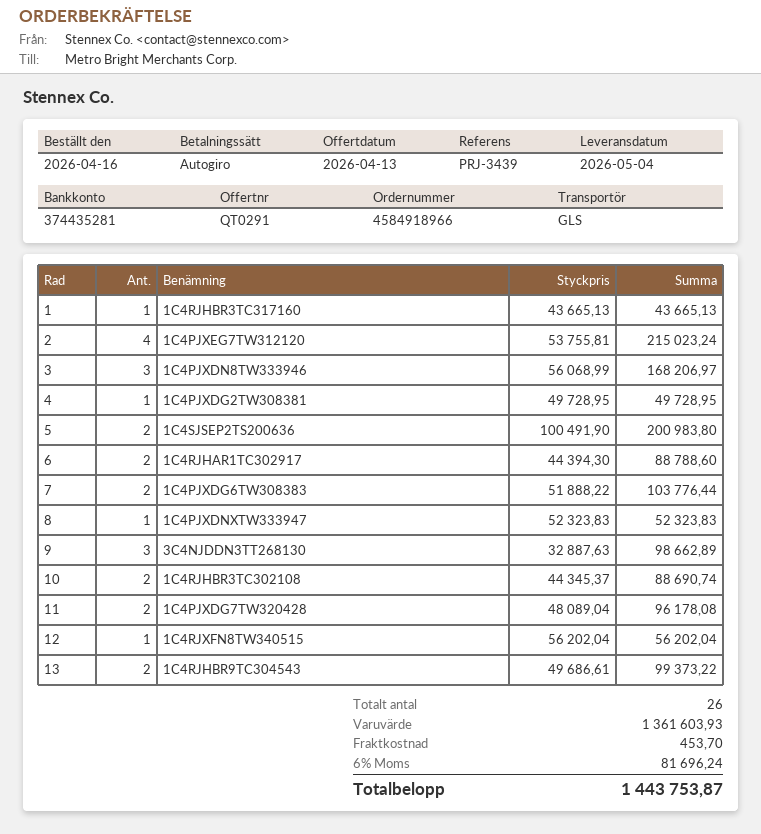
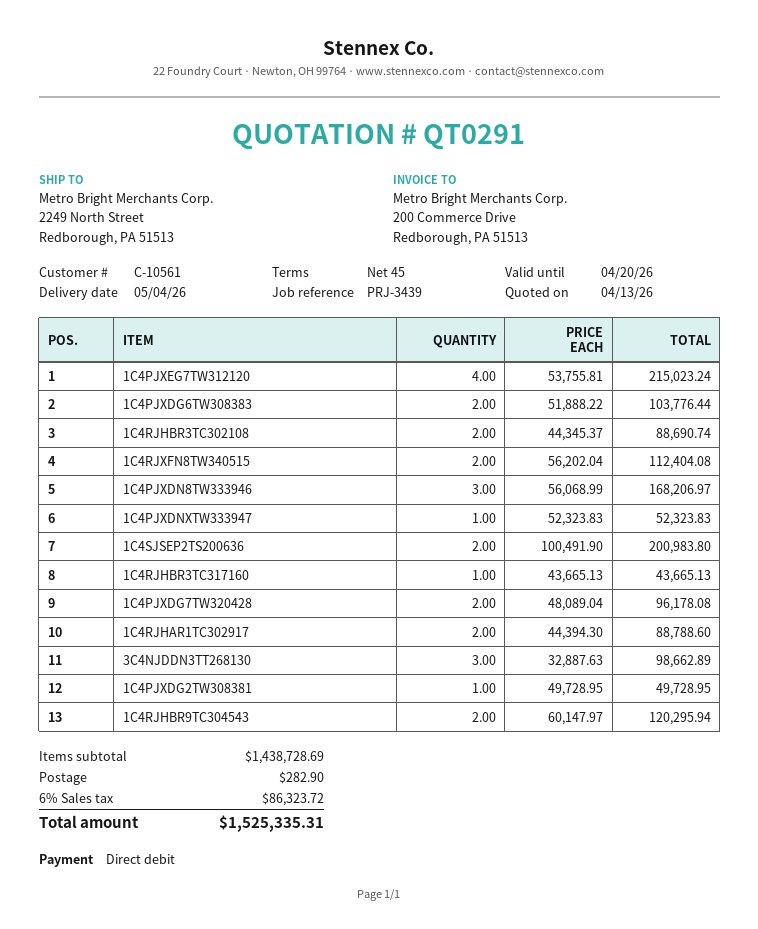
1C4RJXFN8TW340515: 1 x 56202.04 = 56202.04 -> 2 x 56202.04 = 112404.08
1C4RJHBR9TC304543: 2 x 49686.61 = 99373.22 -> 2 x 60147.97 = 120295.94
subtotal: 1361603.93 -> 1438728.69
shipping: 453.70 -> 282.90
tax: 6% = 81696.24 -> 6% = 86323.72
total: 1443753.87 -> 1525335.31

